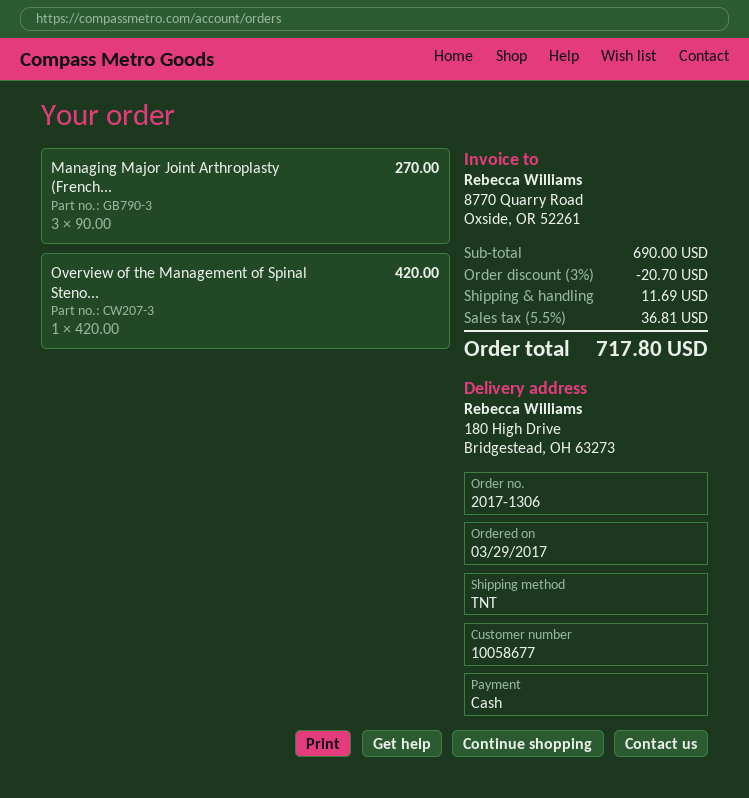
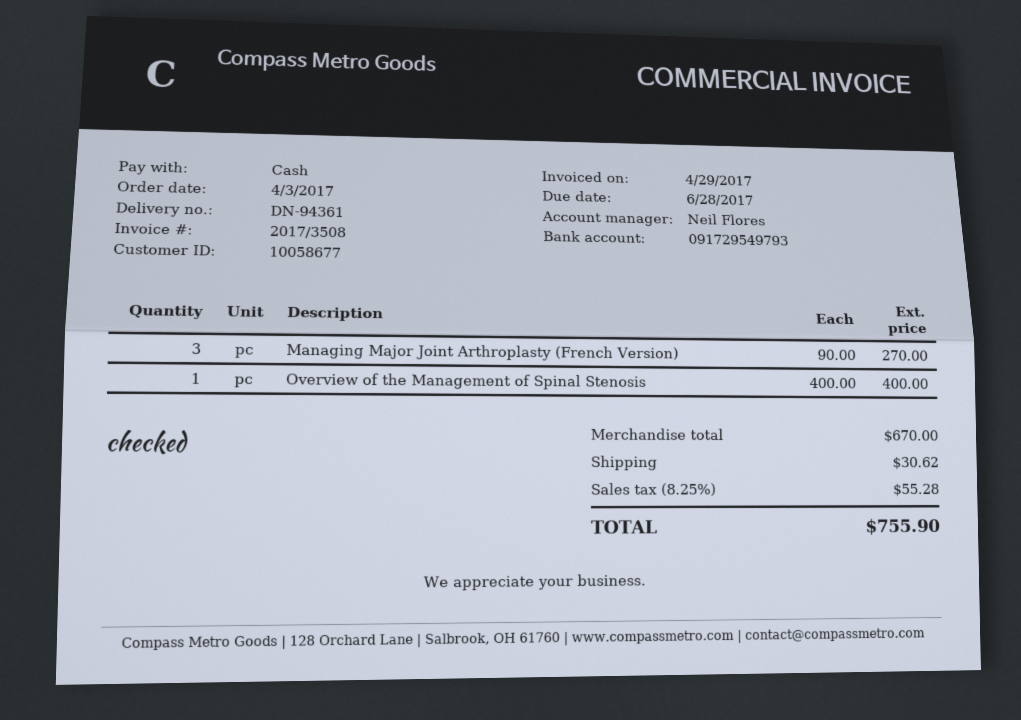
order date: 2017-03-29 -> 2017-04-03
Overview of the Management of Spinal Steno...: 1 x 420.00 = 420.00 -> 1 x 400.00 = 400.00
subtotal: 690.00 -> 670.00
discount: 3% = 20.70 -> none
shipping: 11.69 -> 30.62
tax: 5.5% = 36.81 -> 8.25% = 55.28
total: 717.80 -> 755.90

